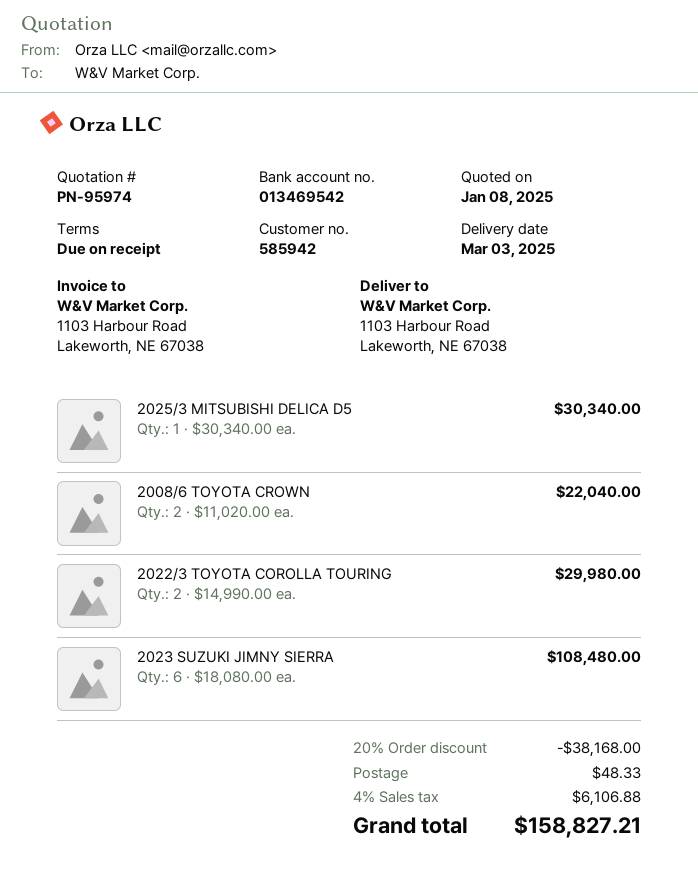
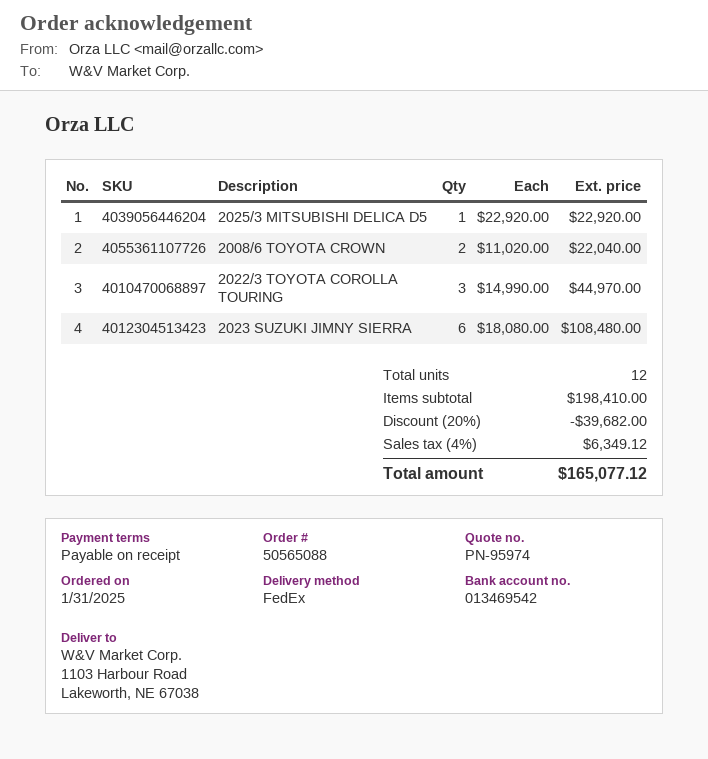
2025/3 MITSUBISHI DELICA D5: 1 x 30340.00 = 30340.00 -> 1 x 22920.00 = 22920.00
2022/3 TOYOTA COROLLA TOURING: 2 x 14990.00 = 29980.00 -> 3 x 14990.00 = 44970.00
discount: 20% = 38168.00 -> 20% = 39682.00
shipping: 48.33 -> none
tax: 4% = 6106.88 -> 4% = 6349.12
total: 158827.21 -> 165077.12

